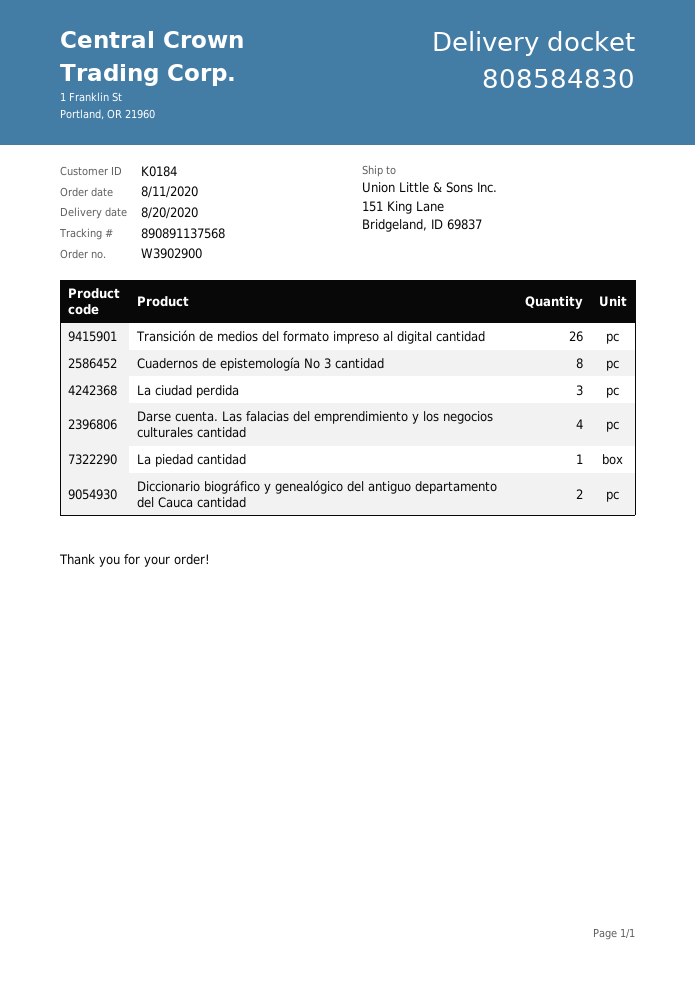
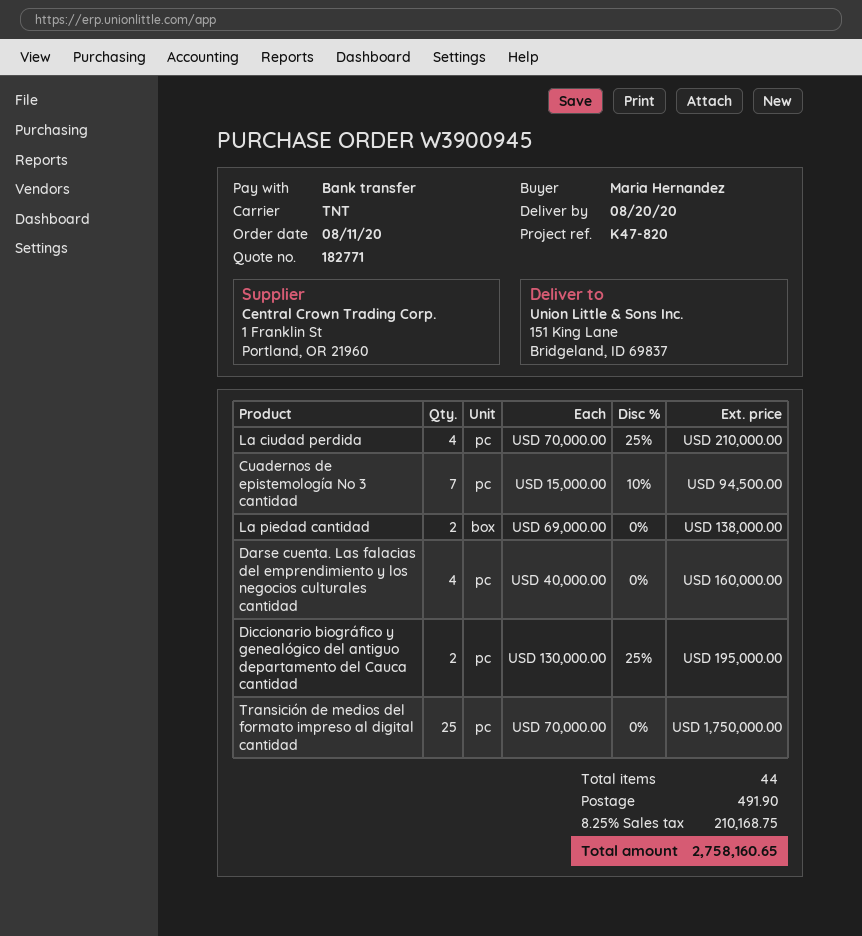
order number: W3902900 -> W3900945
Transición de medios del formato impreso al digital cantidad: 26 -> 25
Cuadernos de epistemología No 3 cantidad: 8 -> 7
La ciudad perdida: 3 -> 4
La piedad cantidad: 1 -> 2

